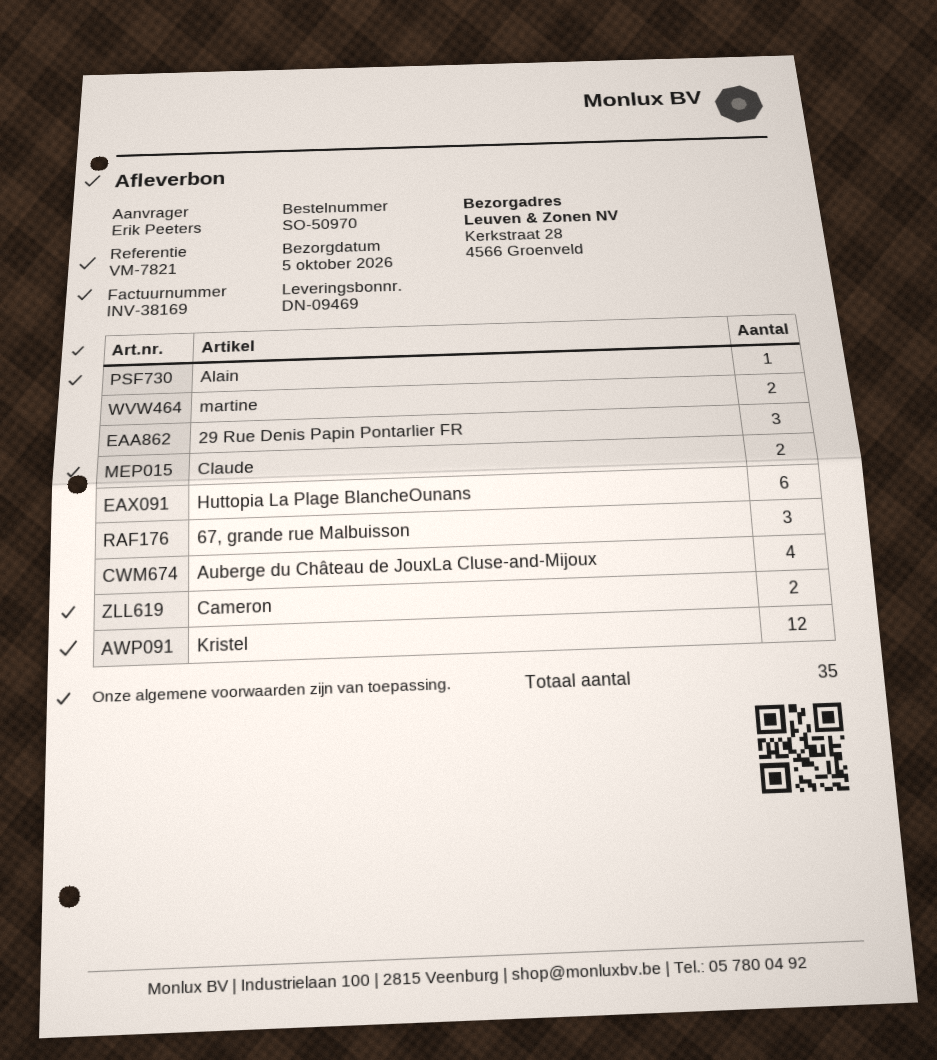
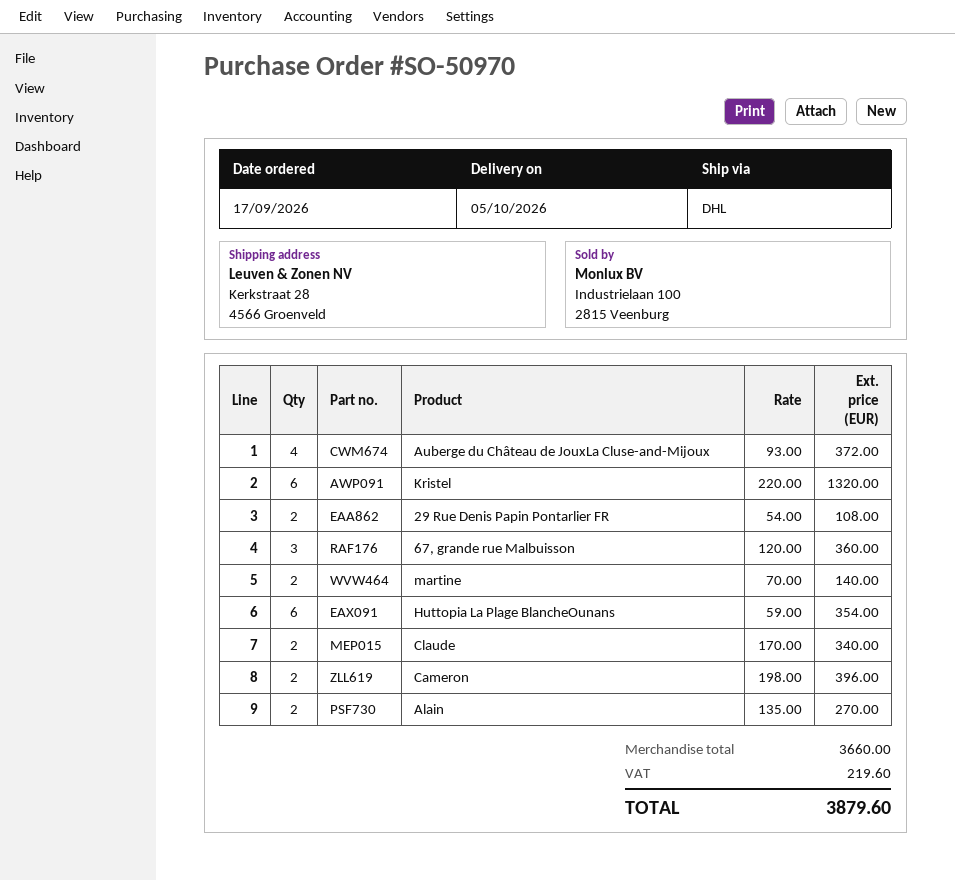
Alain: 1 -> 2
29 Rue Denis Papin Pontarlier FR: 3 -> 2
Kristel: 12 -> 6

